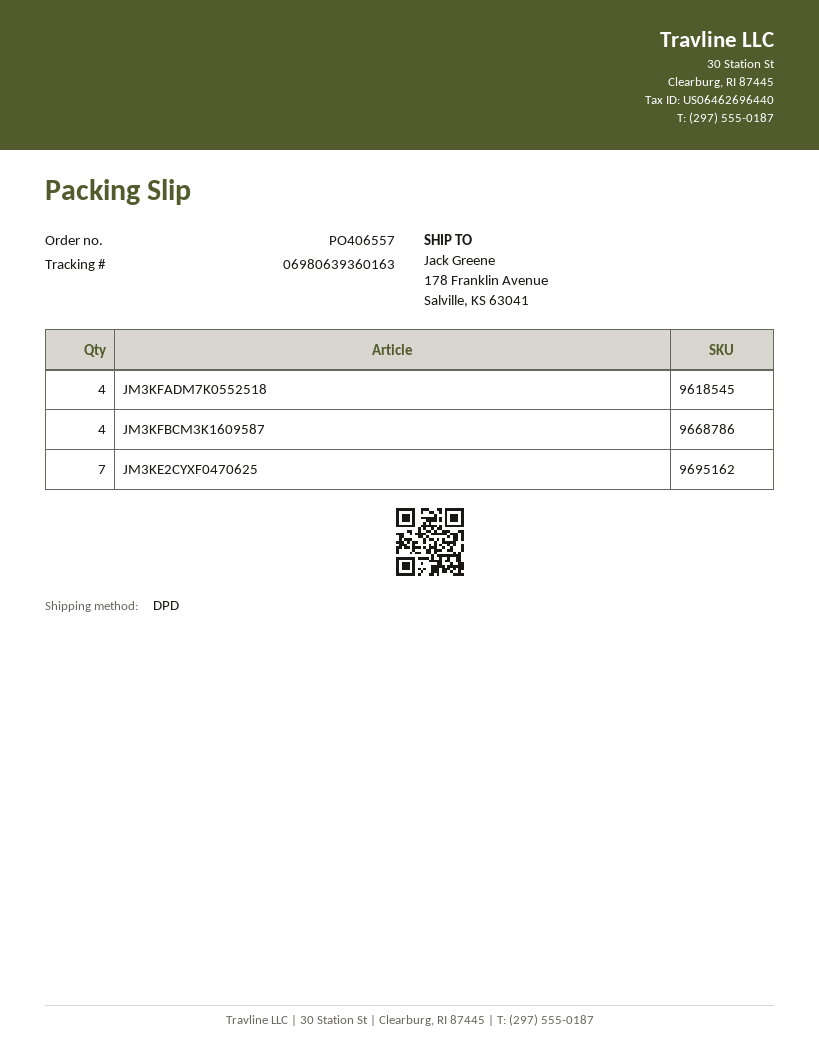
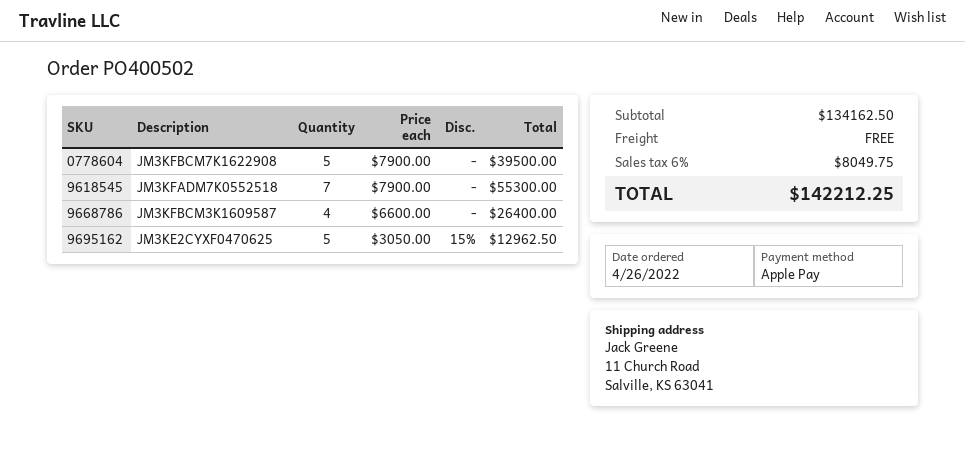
order number: PO406557 -> PO400502
ship to: 178 Franklin Avenue, Salville, KS 63041 -> 11 Church Road, Salville, KS 63041
JM3KFADM7K0552518: 4 -> 7
JM3KE2CYXF0470625: 7 -> 5
JM3KFBCM7K1622908: none -> 5

